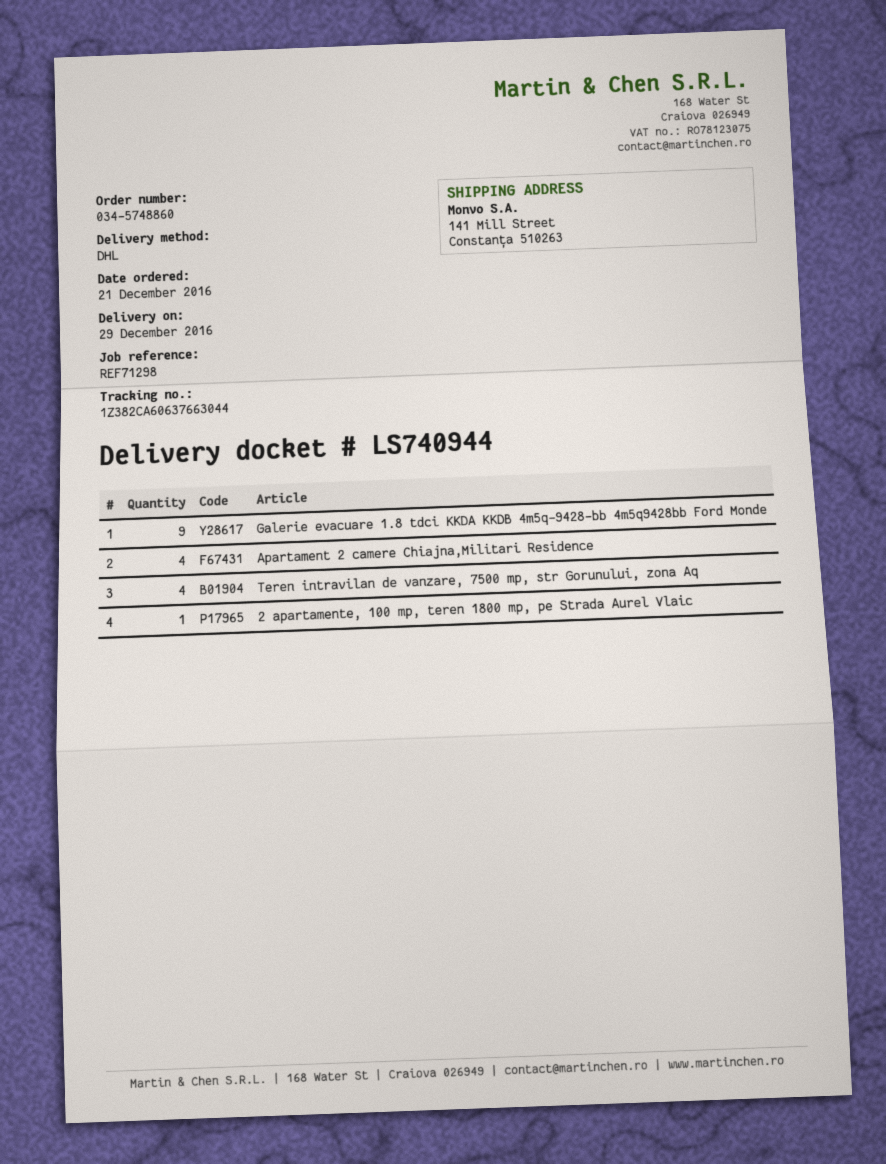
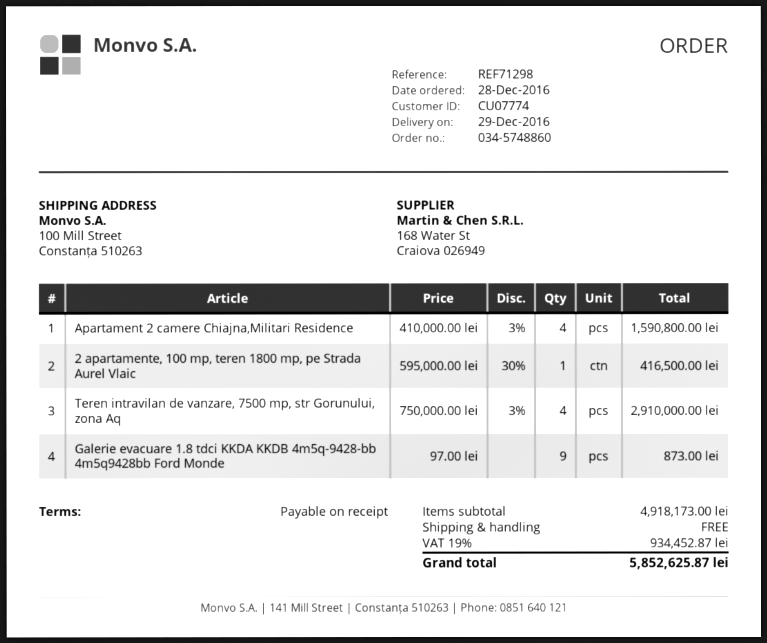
order date: 2016-12-21 -> 2016-12-28
ship to: 141 Mill Street, Constanța 510263 -> 100 Mill Street, Constanța 510263

